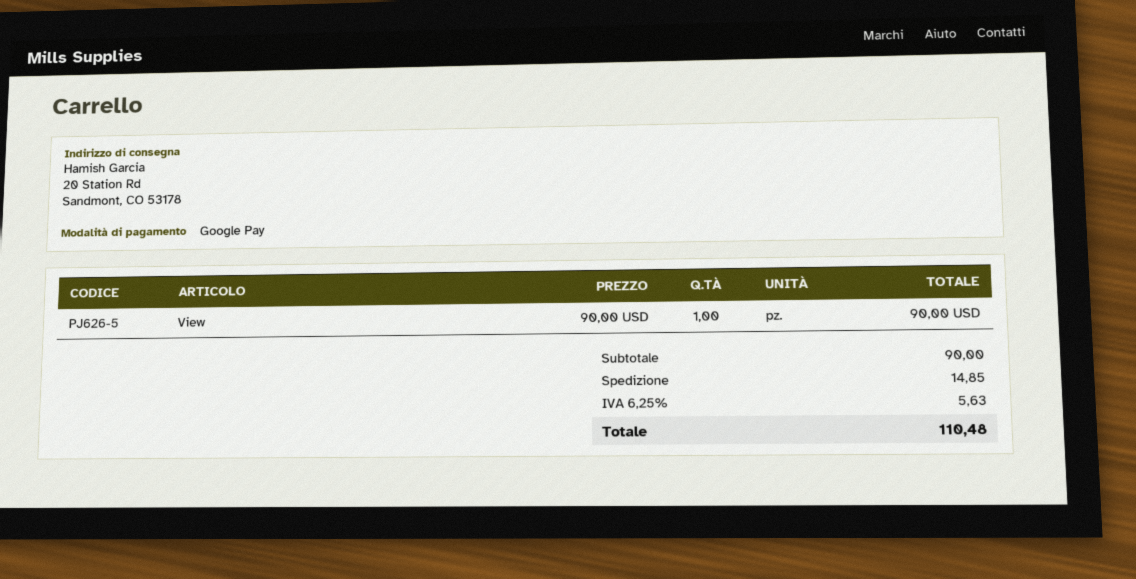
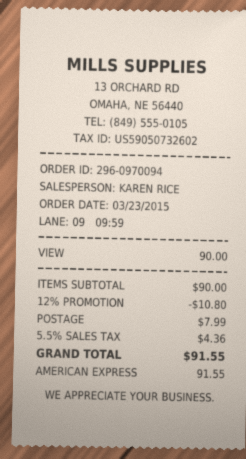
payment method: Google Pay -> American Express
discount: none -> 12% = 10.80
shipping: 14.85 -> 7.99
tax: 6.25% = 5.63 -> 5.5% = 4.36
total: 110.48 -> 91.55

